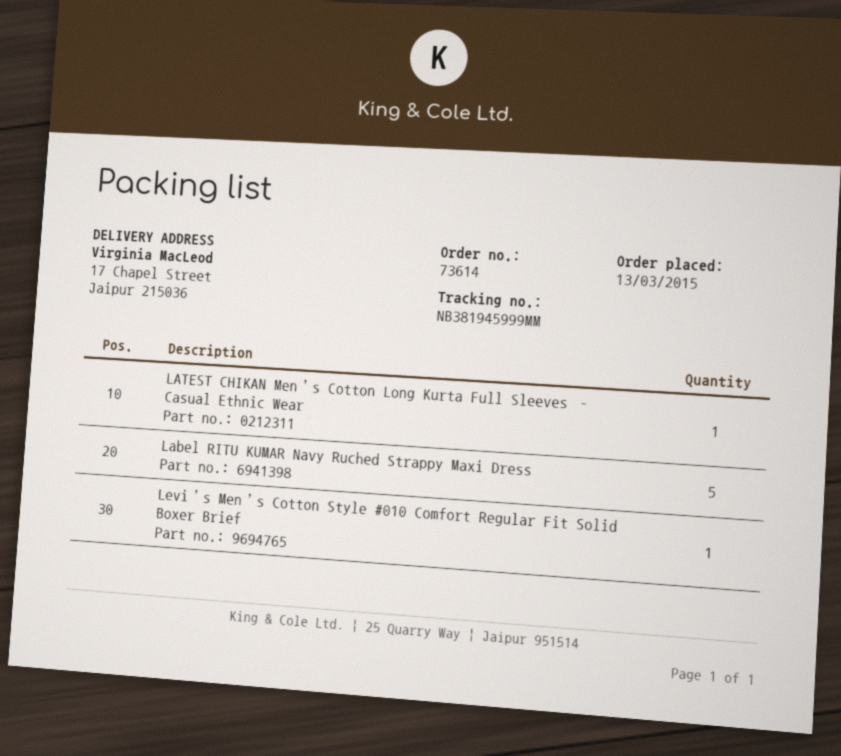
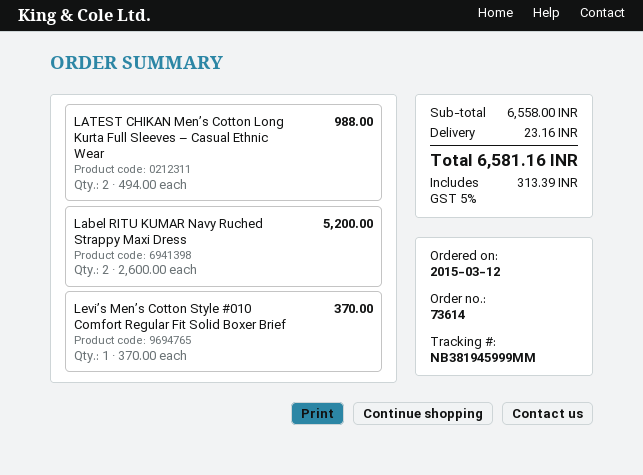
order date: 2015-03-13 -> 2015-03-12
LATEST CHIKAN Men’s Cotton Long Kurta Full Sleeves – Casual Ethnic Wear: 1 -> 2
Label RITU KUMAR Navy Ruched Strappy Maxi Dress: 5 -> 2

